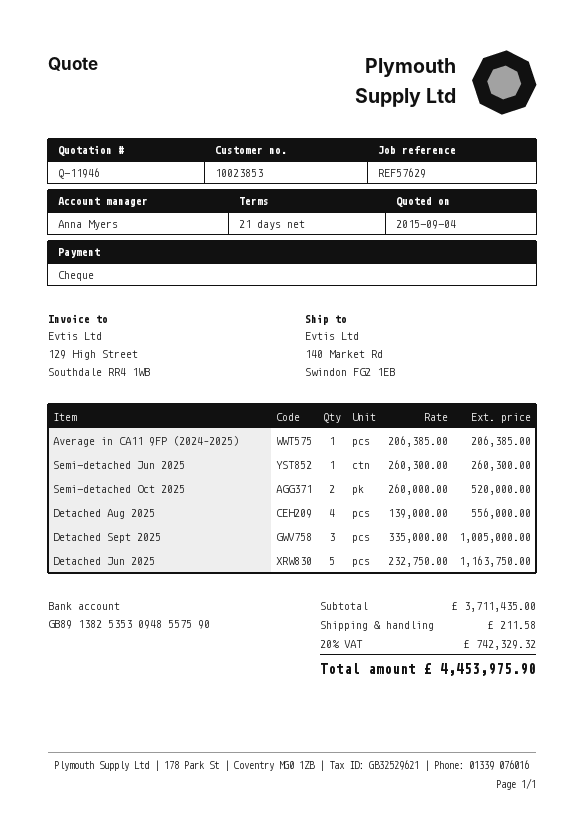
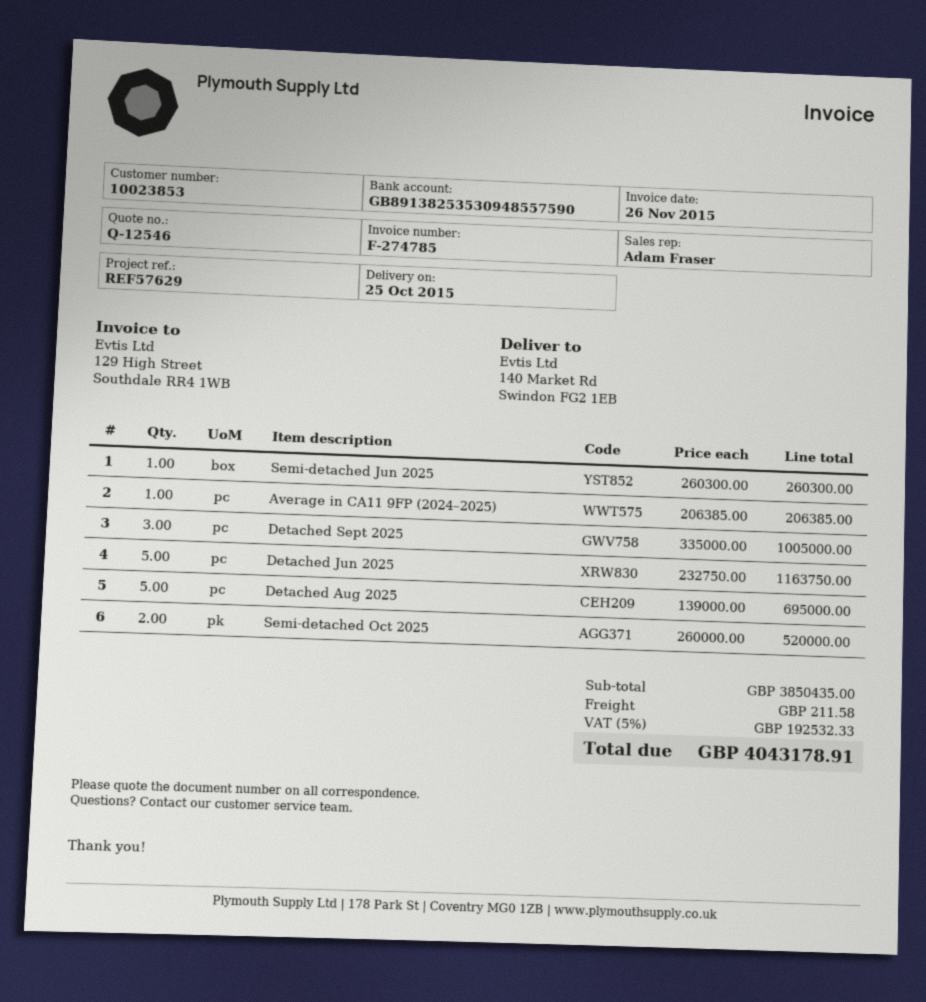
quote number: Q-11946 -> Q-12546
sales rep: Anna Myers -> Adam Fraser
Detached Aug 2025: 4 x 139000.00 = 556000.00 -> 5 x 139000.00 = 695000.00
subtotal: 3711435.00 -> 3850435.00
tax: 20% = 742329.32 -> 5% = 192532.33
total: 4453975.90 -> 4043178.91

